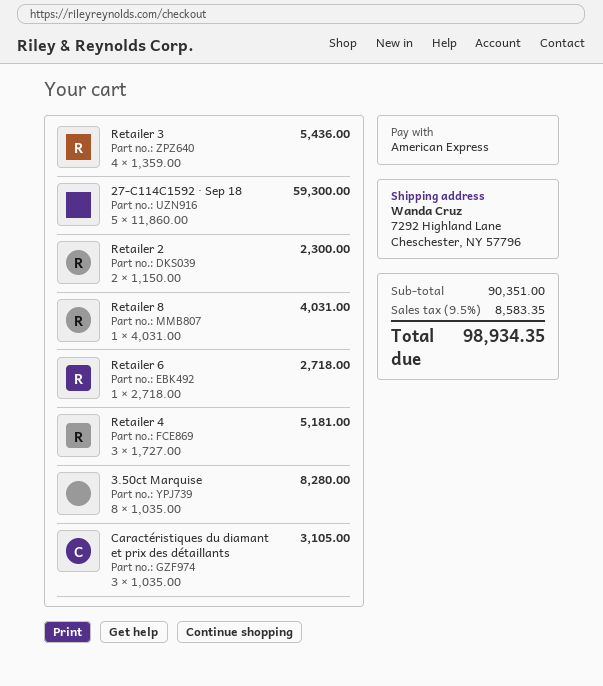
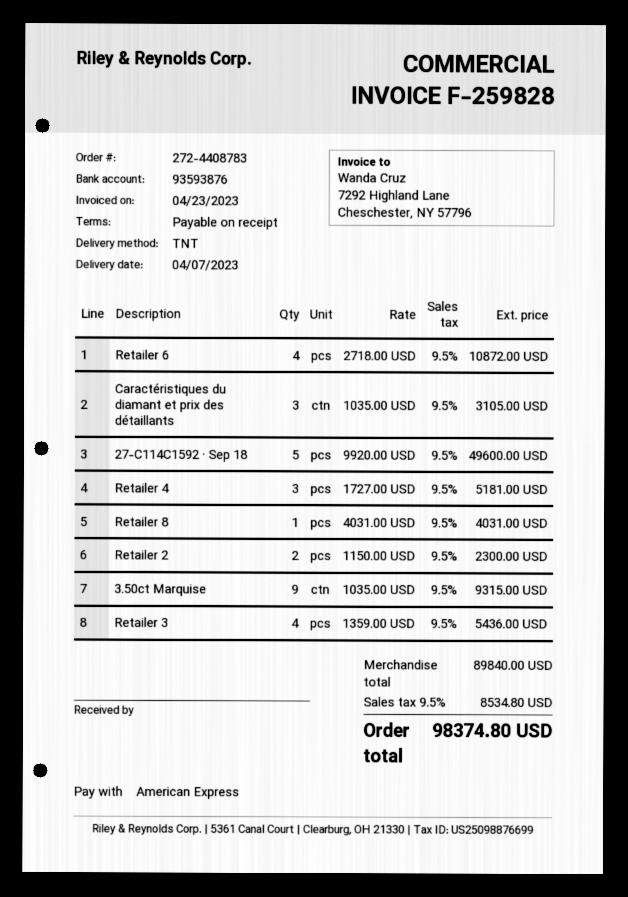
27-C114C1592 · Sep 18: 5 x 11860.00 = 59300.00 -> 5 x 9920.00 = 49600.00
Retailer 6: 1 x 2718.00 = 2718.00 -> 4 x 2718.00 = 10872.00
3.50ct Marquise: 8 x 1035.00 = 8280.00 -> 9 x 1035.00 = 9315.00
subtotal: 90351.00 -> 89840.00
tax: 9.5% = 8583.35 -> 9.5% = 8534.80
total: 98934.35 -> 98374.80

